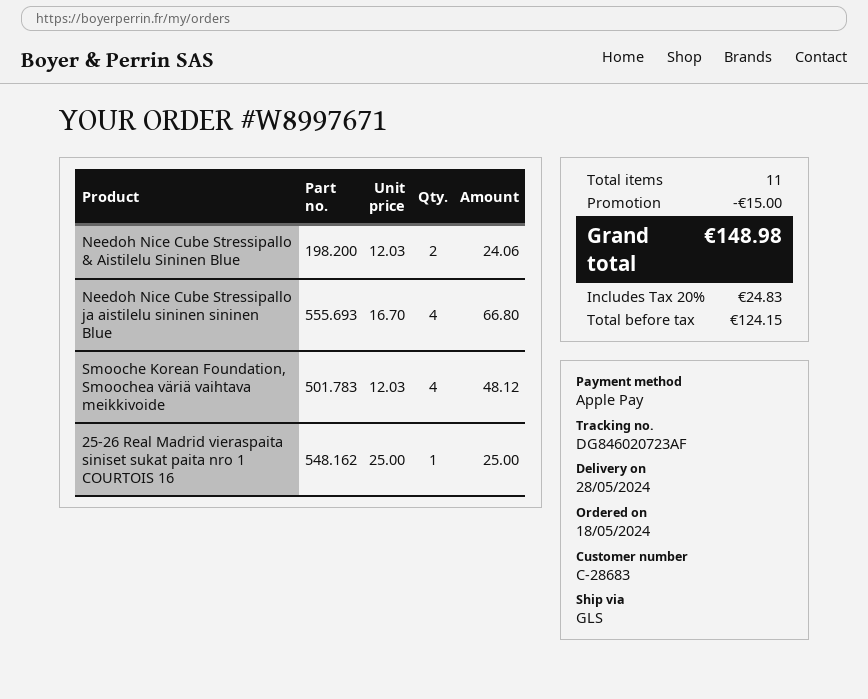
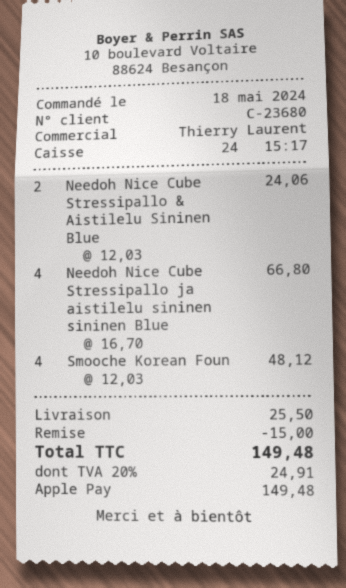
customer number: C-28683 -> C-23680
25-26 Real Madrid vieraspaita siniset sukat paita nro 1 COURTOIS 16: 1 x 25.00 = 25.00 -> none
shipping: none -> 25.50
tax: 20% = 24.83 -> 20% = 24.91
total: 148.98 -> 149.48

